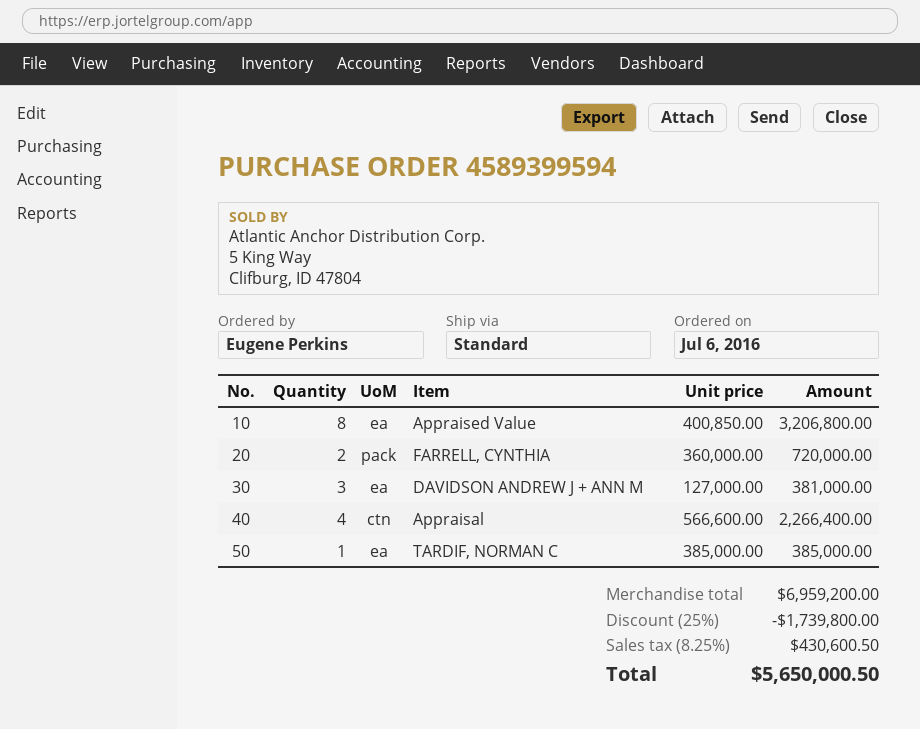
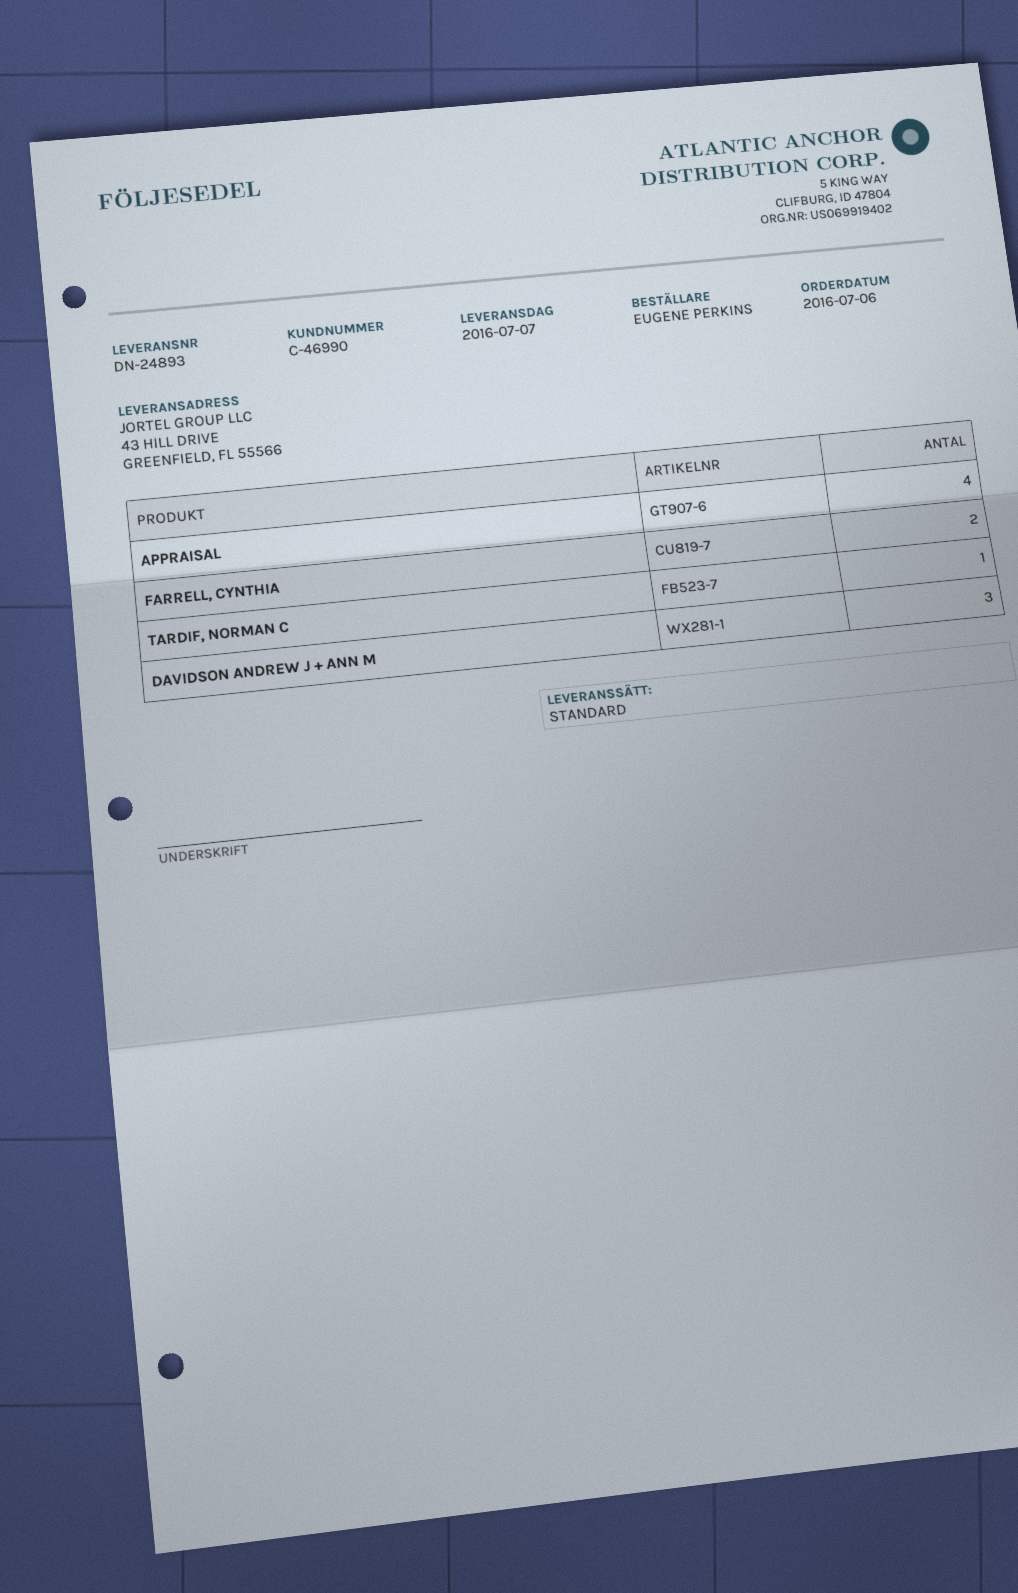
Appraised Value: 8 -> none

